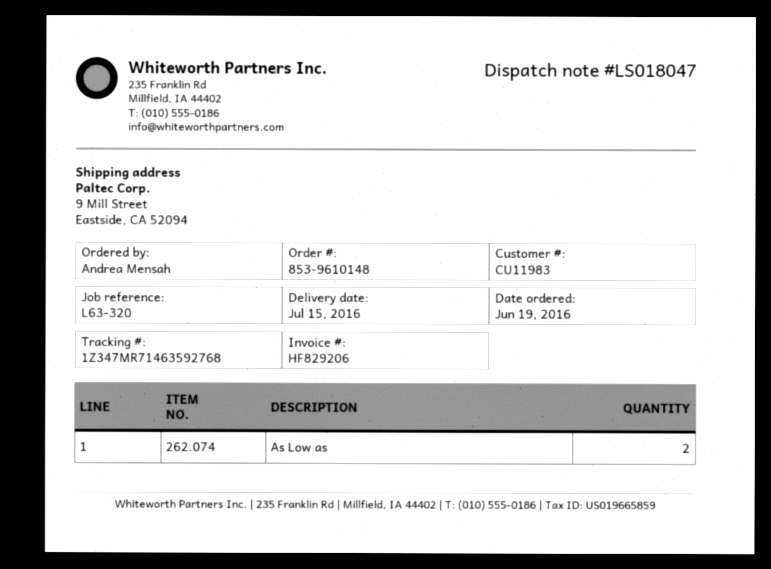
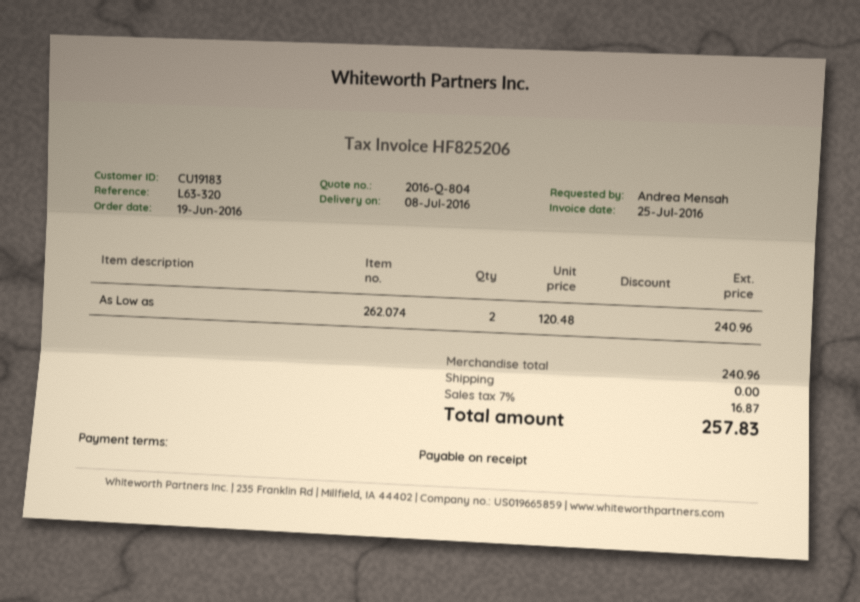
delivery date: 2016-07-15 -> 2016-07-08
invoice number: HF829206 -> HF825206
customer number: CU11983 -> CU19183

